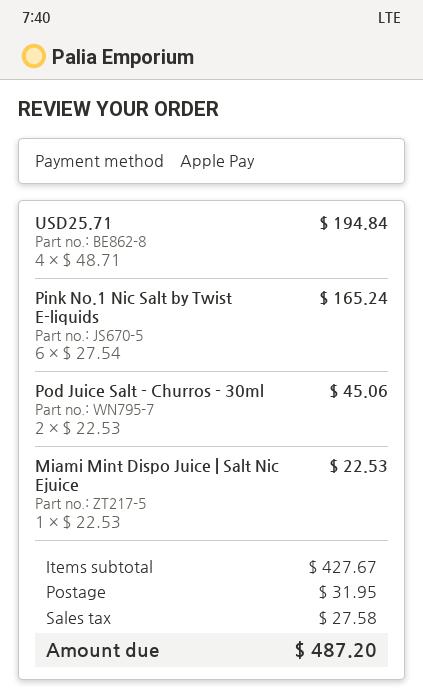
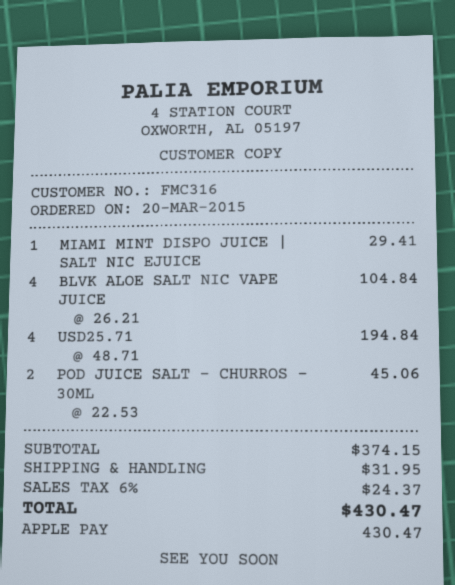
Pink No.1 Nic Salt by Twist E-liquids: 6 x 27.54 = 165.24 -> none
Miami Mint Dispo Juice | Salt Nic Ejuice: 1 x 22.53 = 22.53 -> 1 x 29.41 = 29.41
BLVK ALOE SALT NIC VAPE JUICE: none -> 4 x 26.21 = 104.84
subtotal: 427.67 -> 374.15
tax: 27.58 -> 24.37
total: 487.20 -> 430.47

